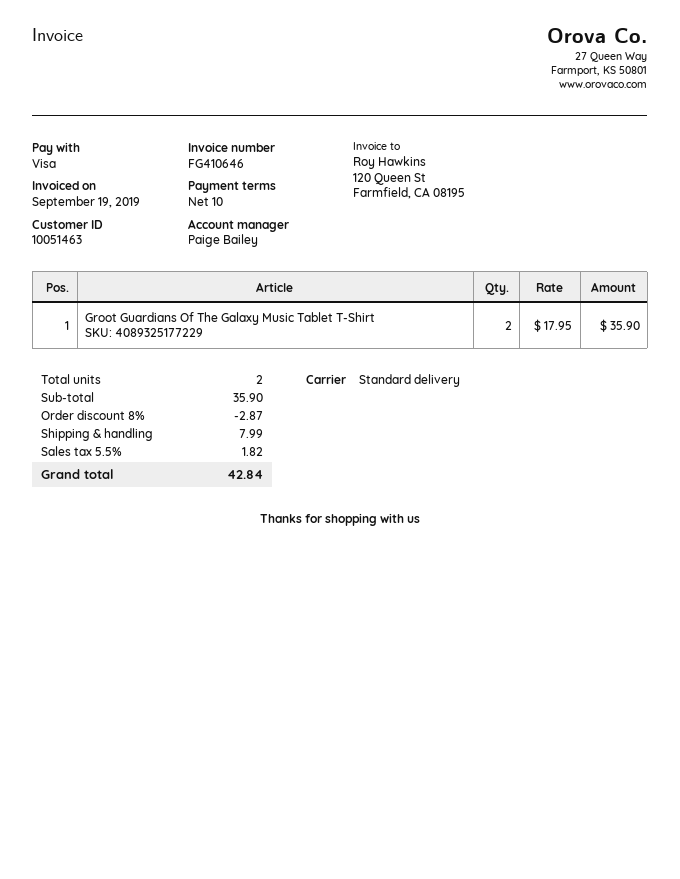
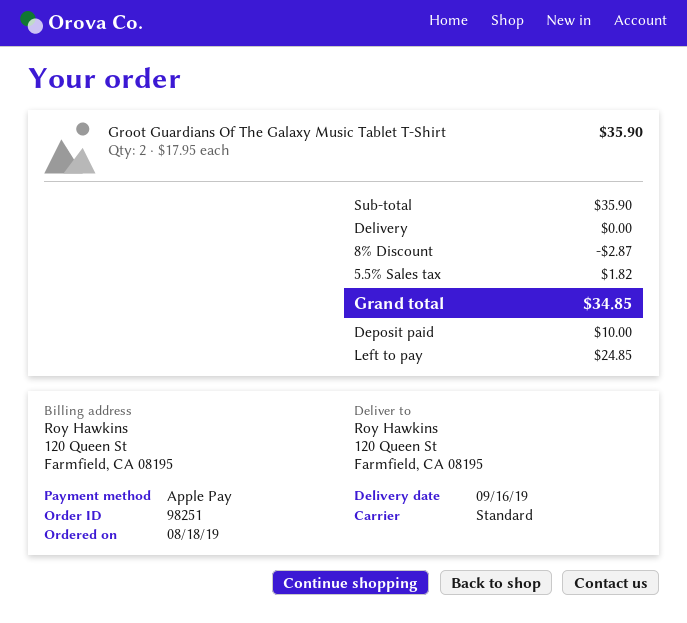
payment method: Visa -> Apple Pay
shipping: 7.99 -> 0.00
total: 42.84 -> 34.85

